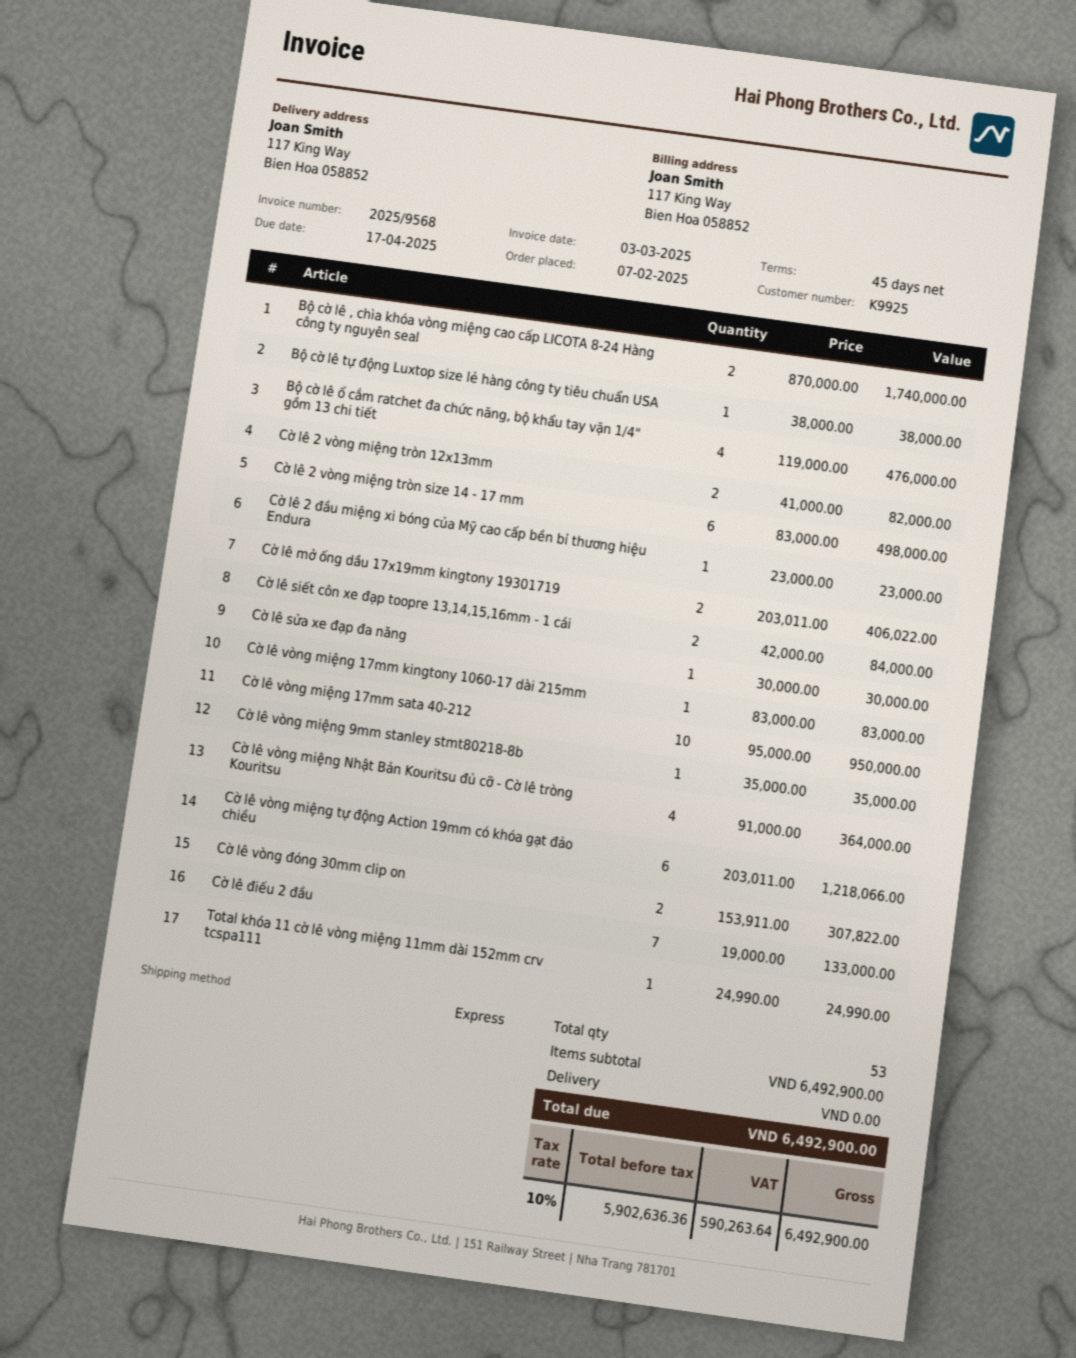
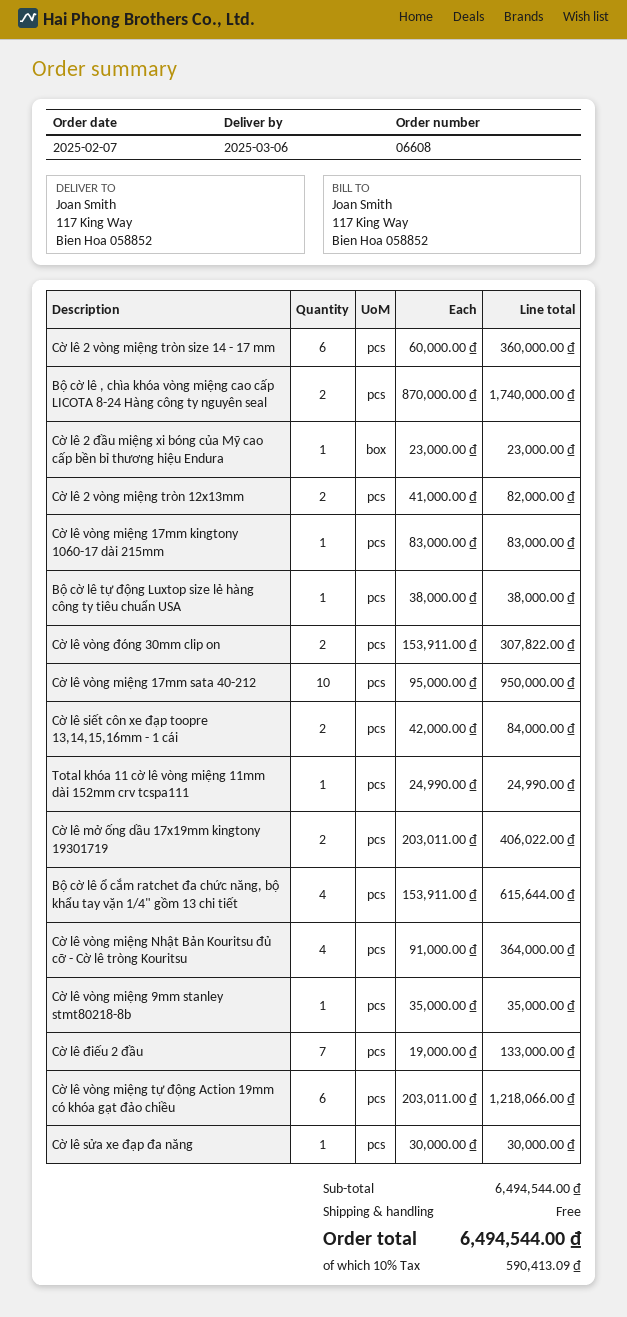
Bộ cờ lê ổ cắm ratchet đa chức năng, bộ khẩu tay vặn 1/4" gồm 13 chi tiết: 4 x 119000.00 = 476000.00 -> 4 x 153911.00 = 615644.00
Cờ lê 2 vòng miệng tròn size 14 - 17 mm: 6 x 83000.00 = 498000.00 -> 6 x 60000.00 = 360000.00
subtotal: 6492900.00 -> 6494544.00
tax: 10% = 590263.64 -> 10% = 590413.09
total: 6492900.00 -> 6494544.00

